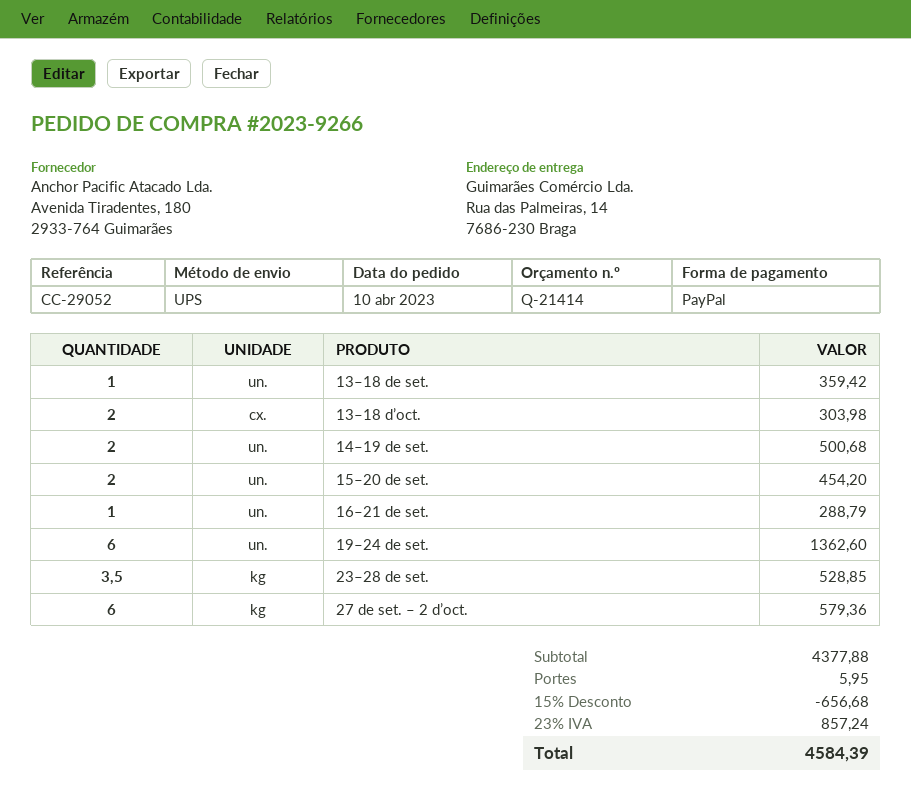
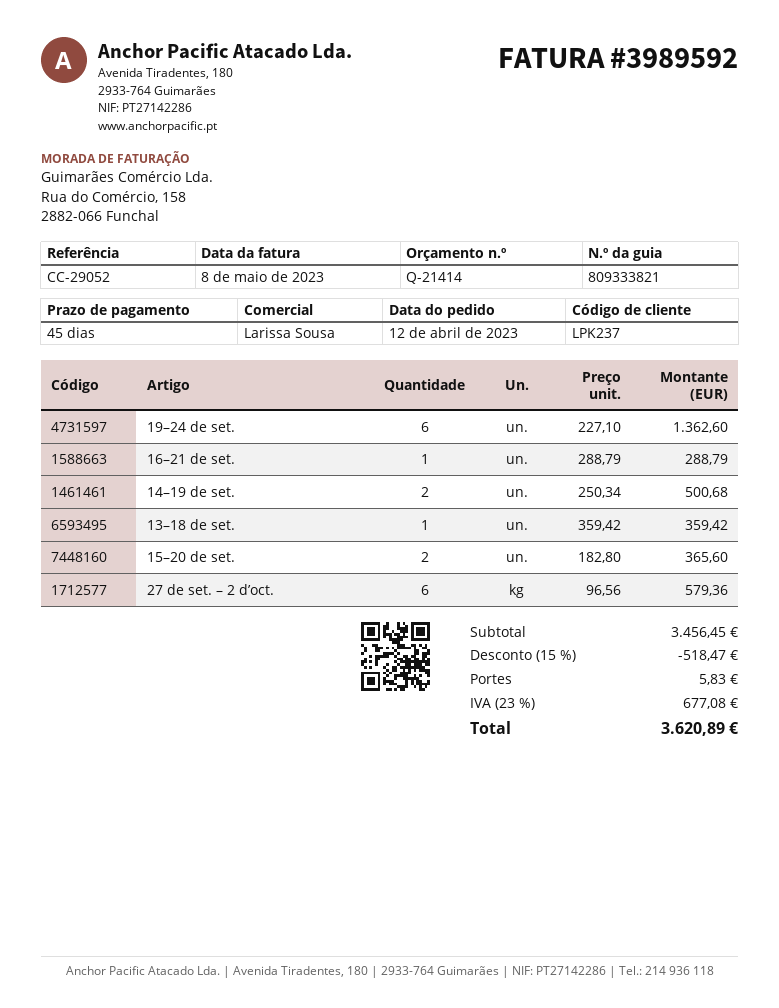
order date: 2023-04-10 -> 2023-04-12
13–18 d’oct.: 2 for 303.98 -> none
15–20 de set.: 2 for 454.20 -> 2 for 365.60
23–28 de set.: 3.5 for 528.85 -> none
subtotal: 4377.88 -> 3456.45
discount: 15% = 656.68 -> 15% = 518.47
shipping: 5.95 -> 5.83
tax: 23% = 857.24 -> 23% = 677.08
total: 4584.39 -> 3620.89

